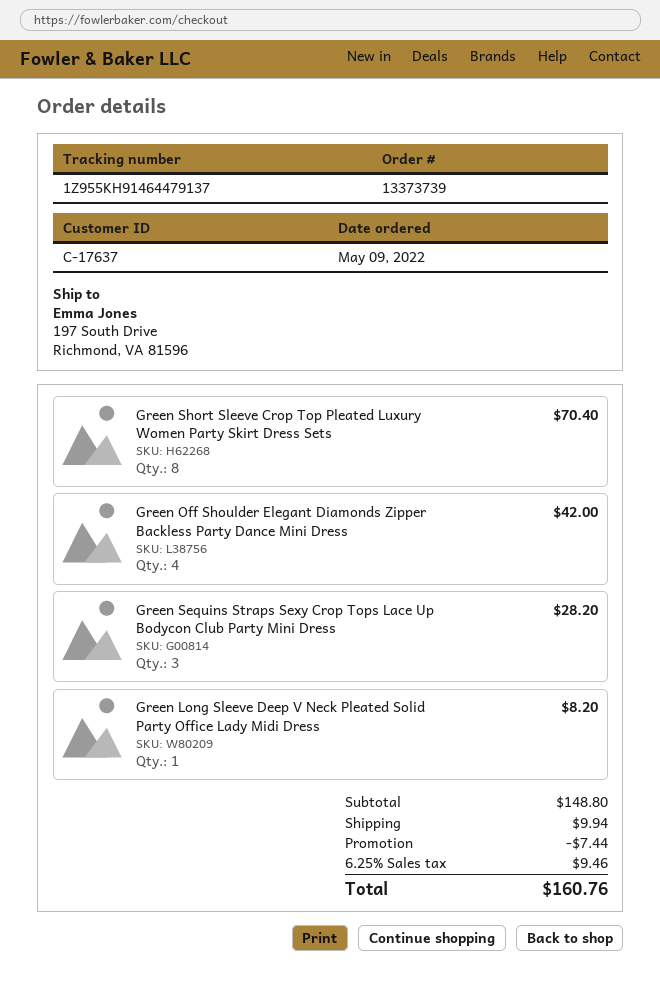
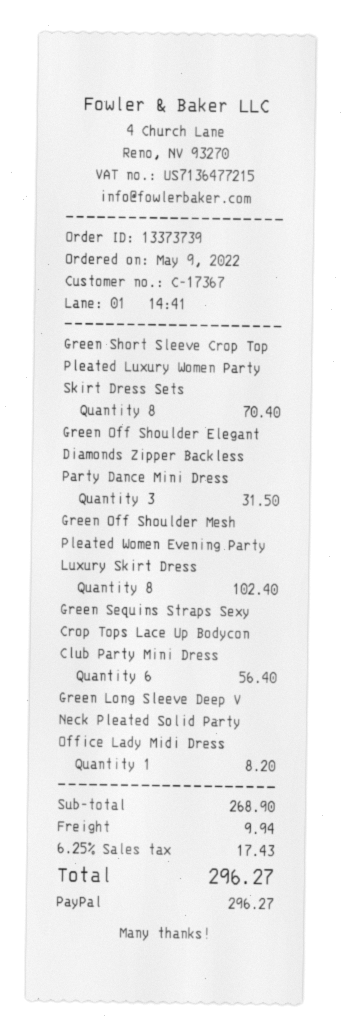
customer number: C-17637 -> C-17367
Green Off Shoulder Elegant Diamonds Zipper Backless Party Dance Mini Dress: 4 for 42.00 -> 3 for 31.50
Green Sequins Straps Sexy Crop Tops Lace Up Bodycon Club Party Mini Dress: 3 for 28.20 -> 6 for 56.40
Green Off Shoulder Mesh Pleated Women Evening Party Luxury Skirt Dress: none -> 8 for 102.40
subtotal: 148.80 -> 268.90
discount: 7.44 -> none
tax: 6.25% = 9.46 -> 6.25% = 17.43
total: 160.76 -> 296.27

